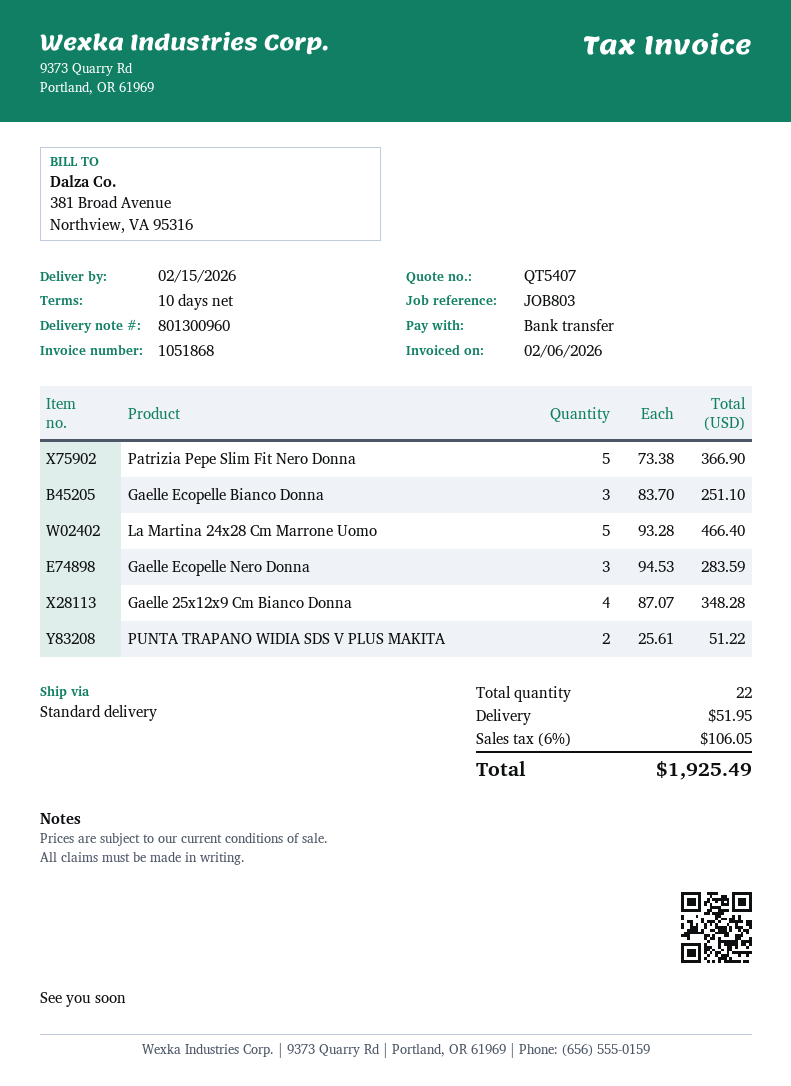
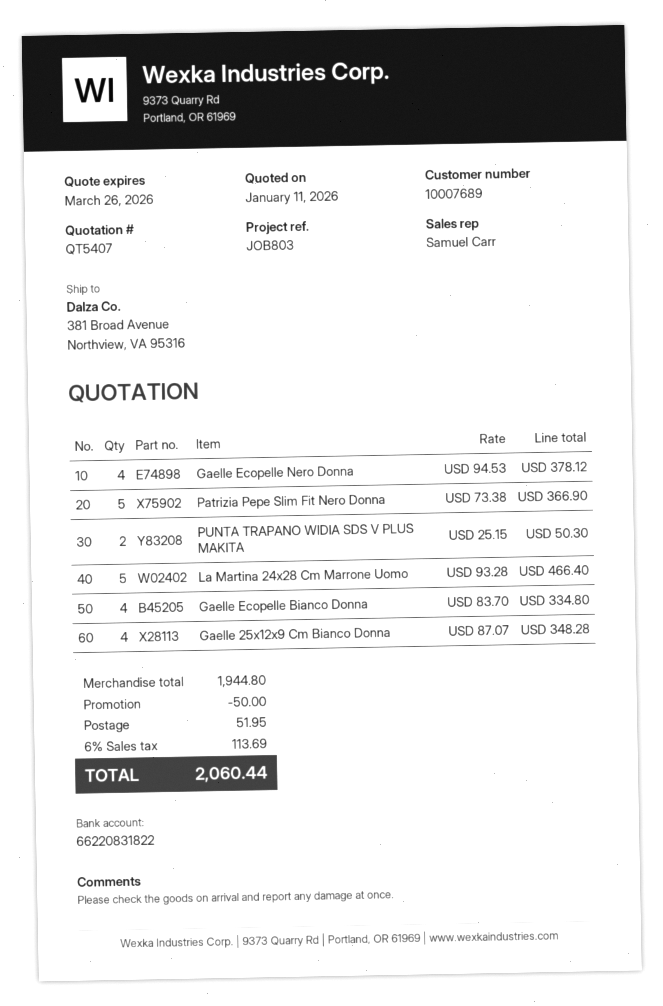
Gaelle Ecopelle Bianco Donna: 3 x 83.70 = 251.10 -> 4 x 83.70 = 334.80
Gaelle Ecopelle Nero Donna: 3 x 94.53 = 283.59 -> 4 x 94.53 = 378.12
PUNTA TRAPANO WIDIA SDS V PLUS MAKITA: 2 x 25.61 = 51.22 -> 2 x 25.15 = 50.30
discount: none -> 50.00
tax: 6% = 106.05 -> 6% = 113.69
total: 1925.49 -> 2060.44

